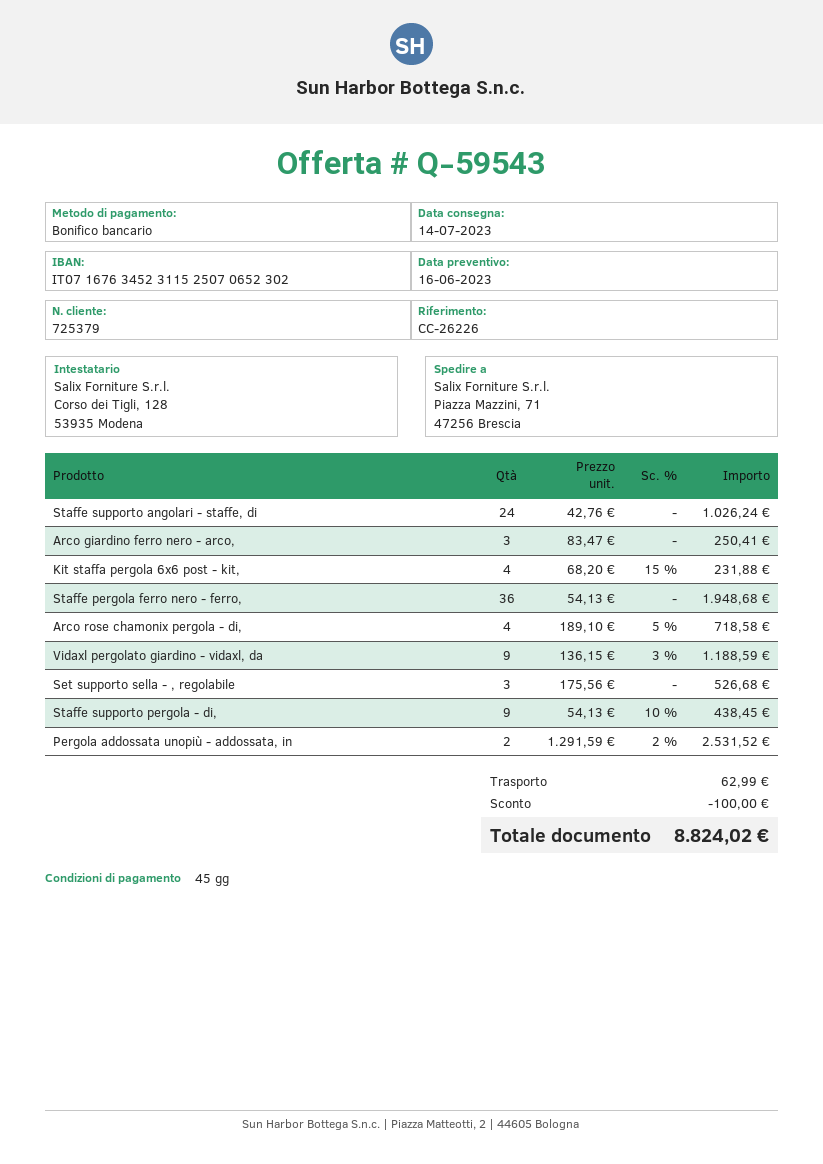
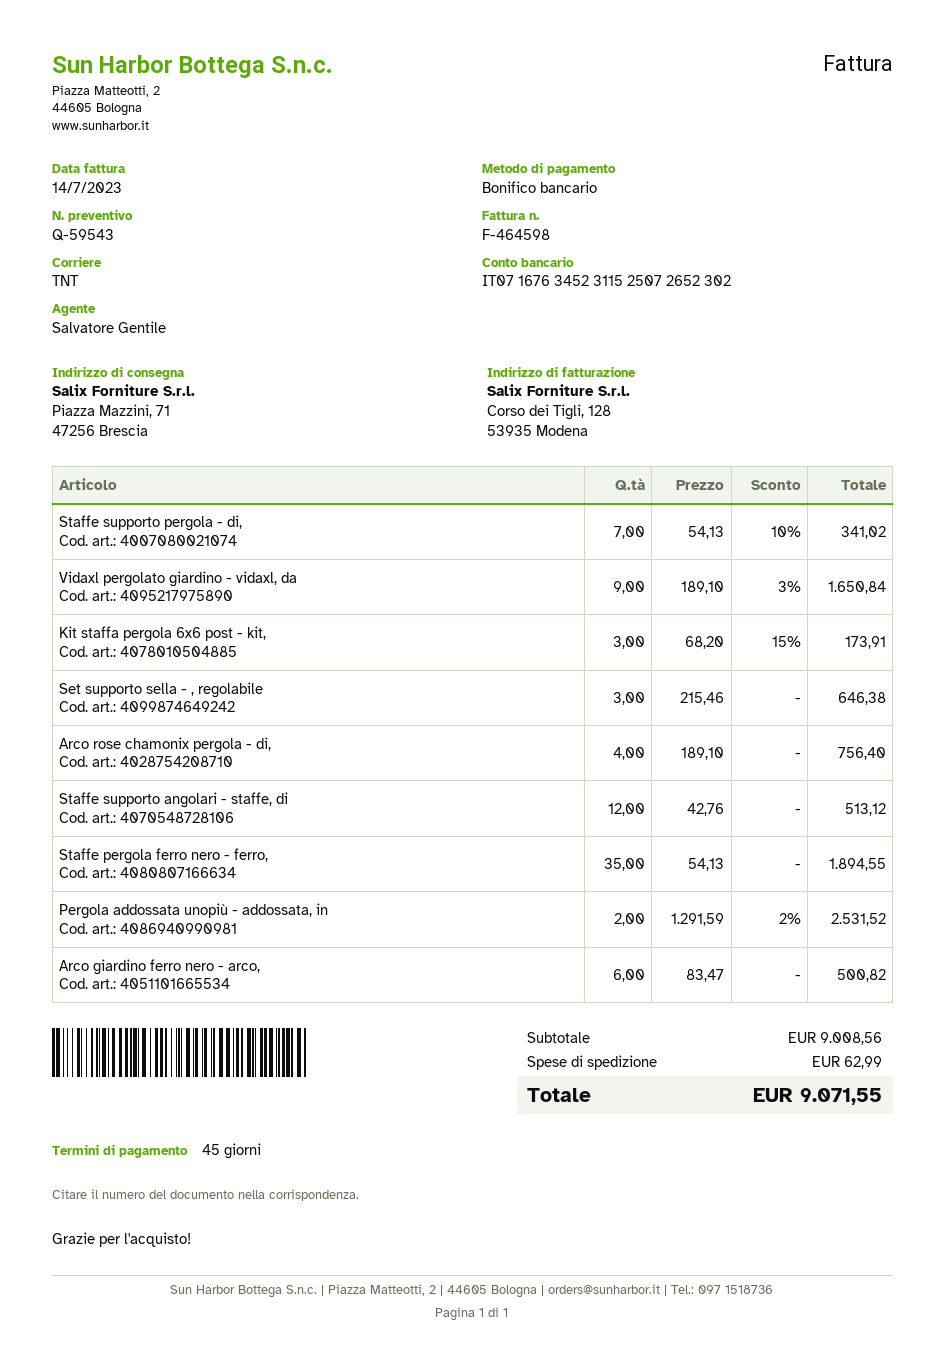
bank account: IT0716763452311525070652302 -> IT0716763452311525072652302
Staffe supporto angolari - staffe, di: 24 x 42.76 = 1026.24 -> 12 x 42.76 = 513.12
Arco giardino ferro nero - arco,: 3 x 83.47 = 250.41 -> 6 x 83.47 = 500.82
Kit staffa pergola 6x6 post - kit,: 4 x 68.20 - 15% = 231.88 -> 3 x 68.20 - 15% = 173.91
Staffe pergola ferro nero - ferro,: 36 x 54.13 = 1948.68 -> 35 x 54.13 = 1894.55
Arco rose chamonix pergola - di,: 4 x 189.10 - 5% = 718.58 -> 4 x 189.10 = 756.40
Vidaxl pergolato giardino - vidaxl, da: 9 x 136.15 - 3% = 1188.59 -> 9 x 189.10 - 3% = 1650.84
Set supporto sella - , regolabile: 3 x 175.56 = 526.68 -> 3 x 215.46 = 646.38
Staffe supporto pergola - di,: 9 x 54.13 - 10% = 438.45 -> 7 x 54.13 - 10% = 341.02
discount: 100.00 -> none
total: 8824.02 -> 9071.55

